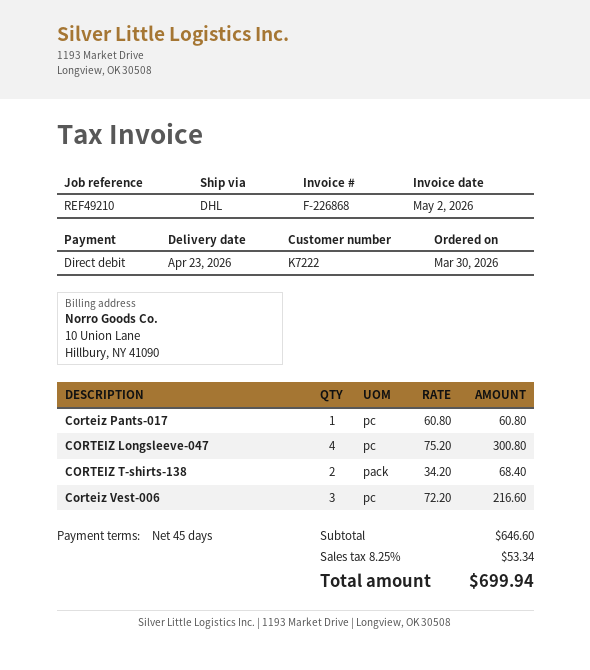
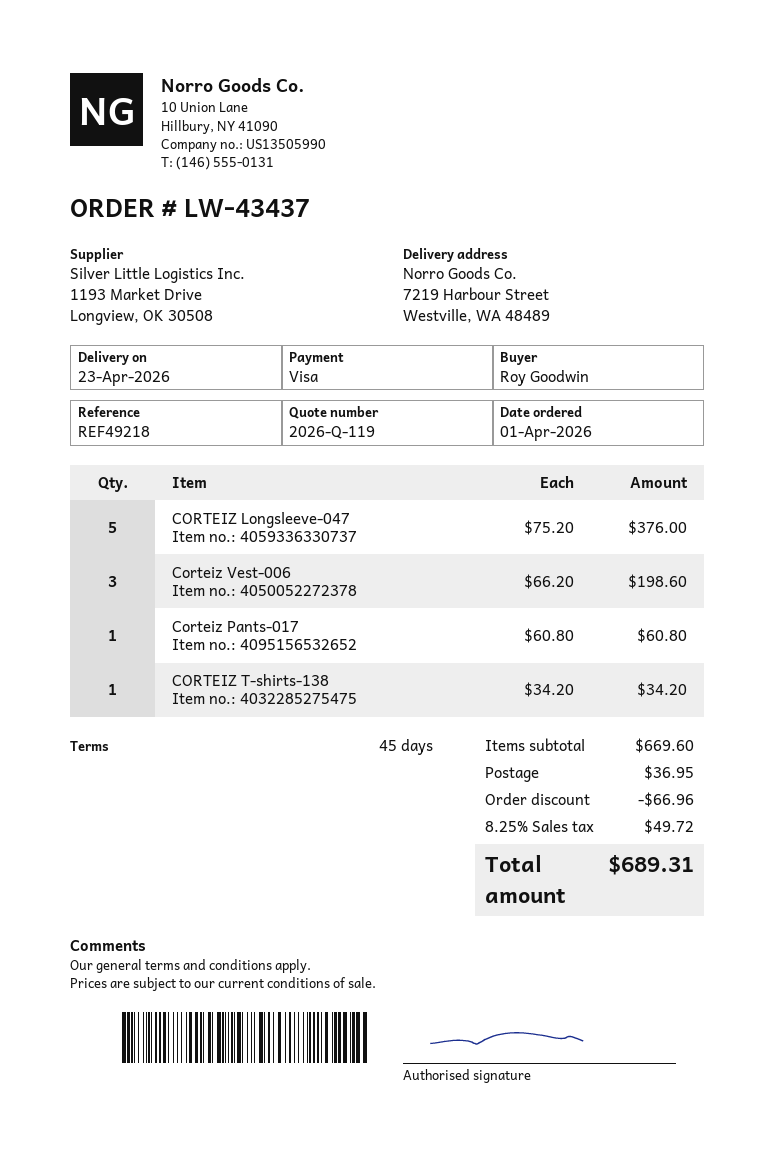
order date: 2026-03-30 -> 2026-04-01
reference: REF49210 -> REF49218
payment method: direct debit -> Visa
CORTEIZ Longsleeve-047: 4 x 75.20 = 300.80 -> 5 x 75.20 = 376.00
CORTEIZ T-shirts-138: 2 x 34.20 = 68.40 -> 1 x 34.20 = 34.20
Corteiz Vest-006: 3 x 72.20 = 216.60 -> 3 x 66.20 = 198.60
subtotal: 646.60 -> 669.60
discount: none -> 66.96
shipping: none -> 36.95
tax: 8.25% = 53.34 -> 8.25% = 49.72
total: 699.94 -> 689.31

